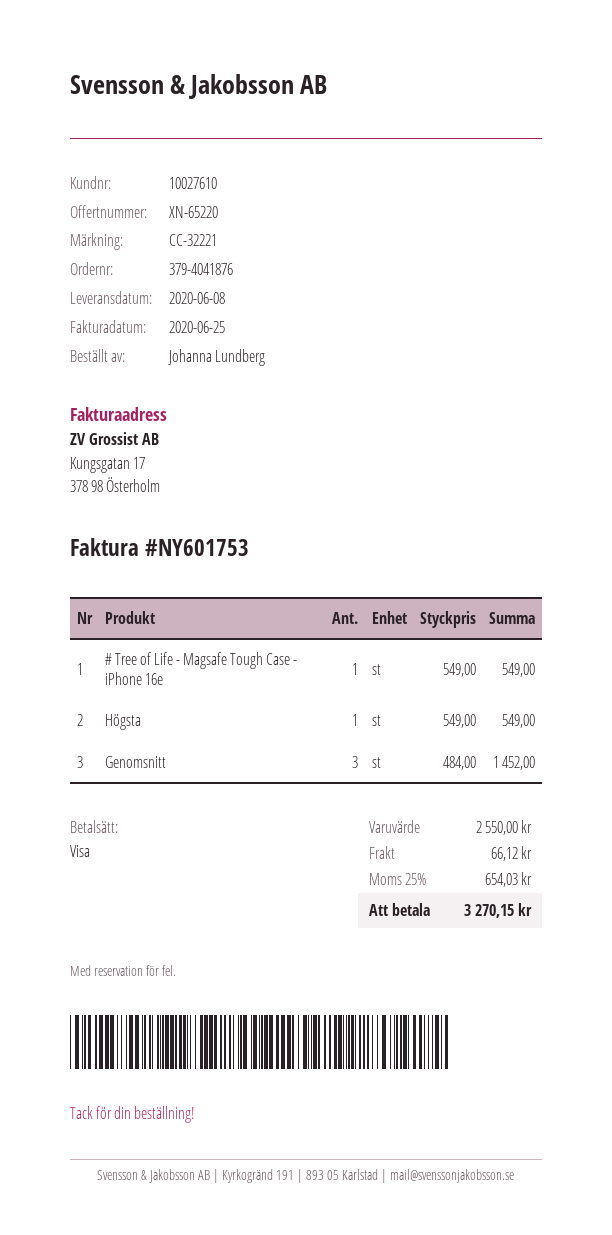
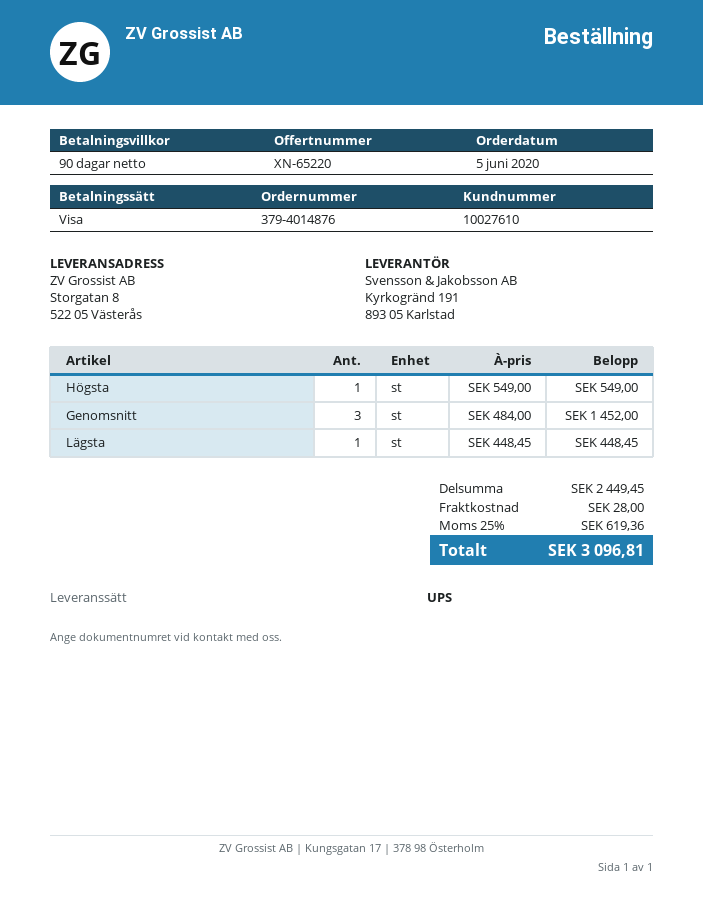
order number: 379-4041876 -> 379-4014876
# Tree of Life - Magsafe Tough Case - iPhone 16e: 1 x 549.00 = 549.00 -> none
Lägsta: none -> 1 x 448.45 = 448.45
subtotal: 2550.00 -> 2449.45
shipping: 66.12 -> 28.00
tax: 25% = 654.03 -> 25% = 619.36
total: 3270.15 -> 3096.81

